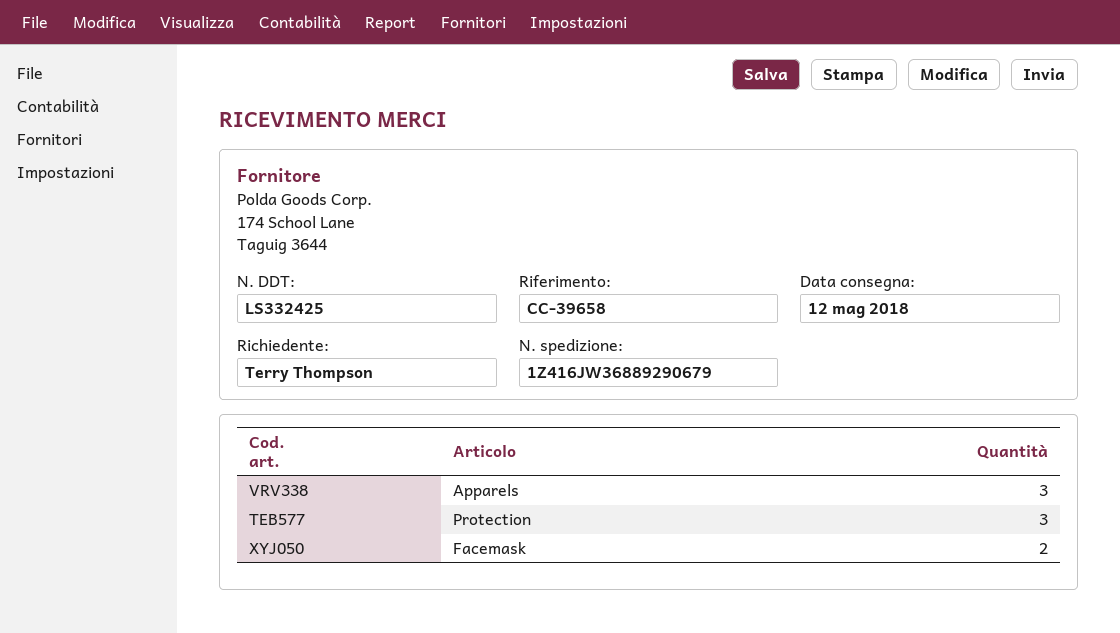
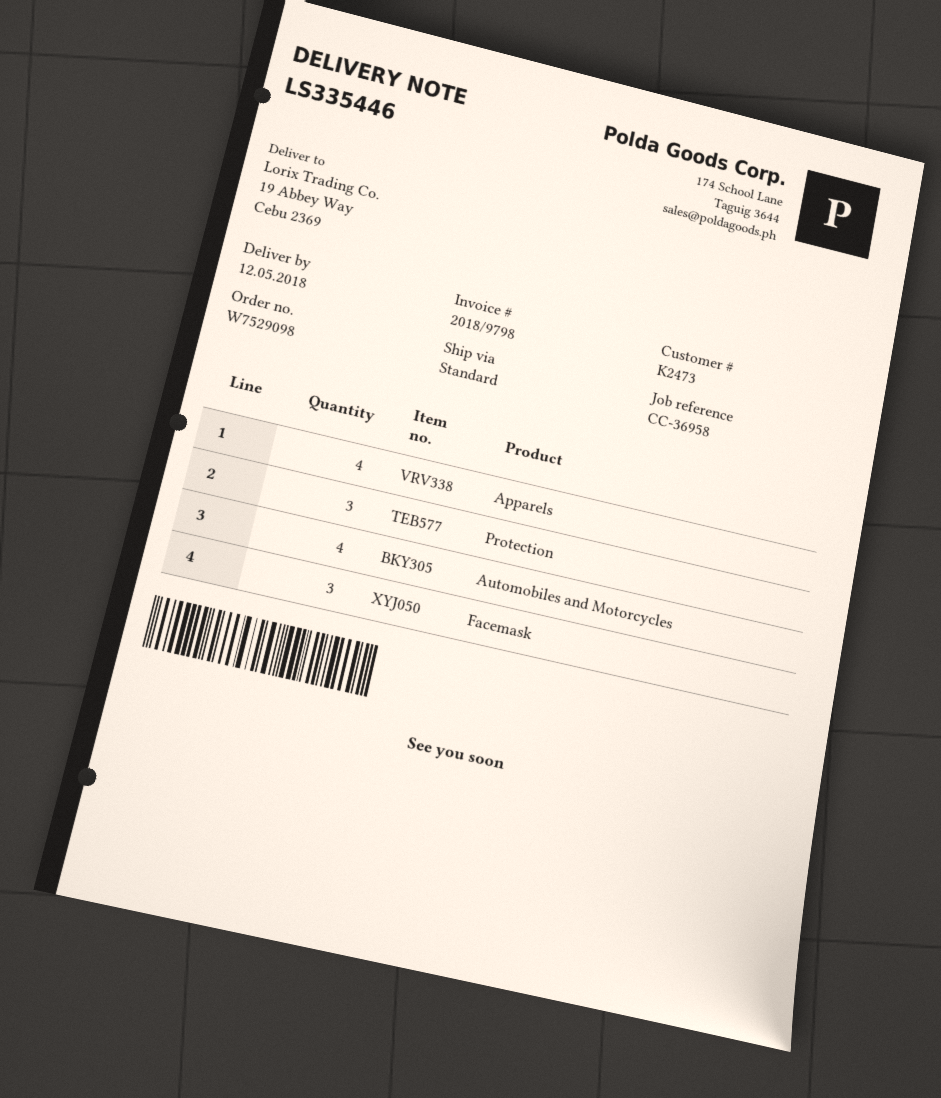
delivery note number: LS332425 -> LS335446
reference: CC-39658 -> CC-36958
Apparels: 3 -> 4
Facemask: 2 -> 3
Automobiles and Motorcycles: none -> 4

